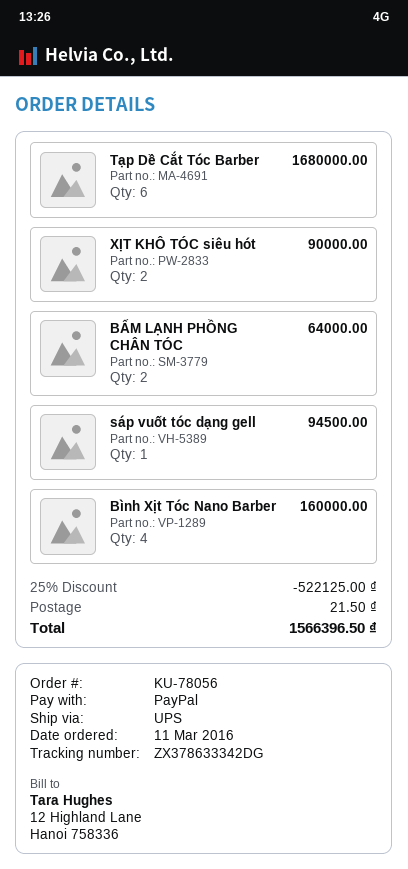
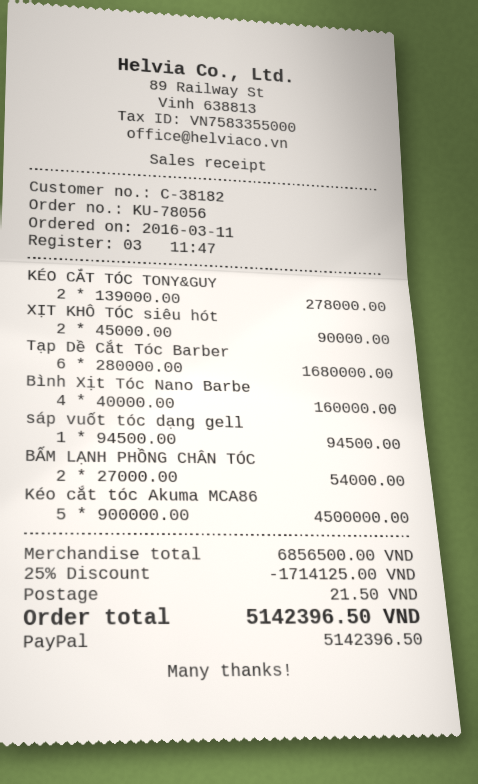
BẤM LẠNH PHỒNG CHÂN TÓC: 2 for 64000.00 -> 2 for 54000.00
KÉO CẮT TÓC TONY&GUY: none -> 2 for 278000.00
Kéo cắt tóc Akuma MCA86: none -> 5 for 4500000.00
discount: 25% = 522125.00 -> 25% = 1714125.00
total: 1566396.50 -> 5142396.50

